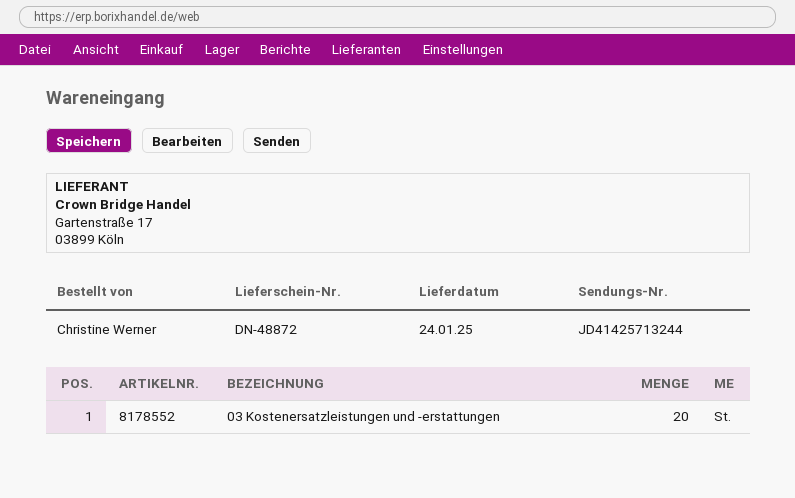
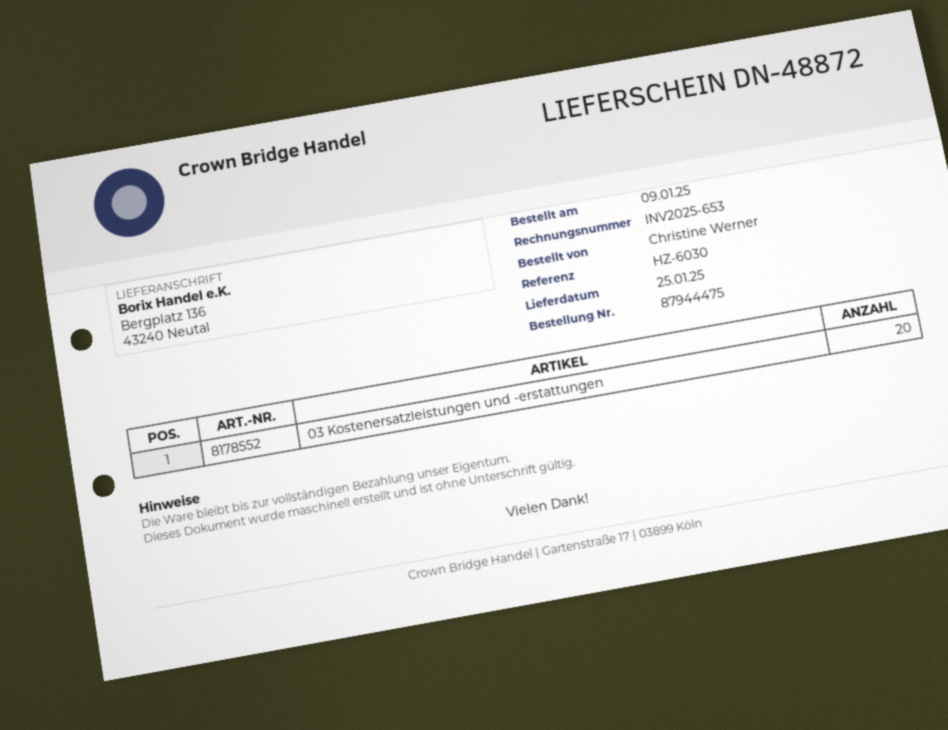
delivery date: 2025-01-24 -> 2025-01-25

